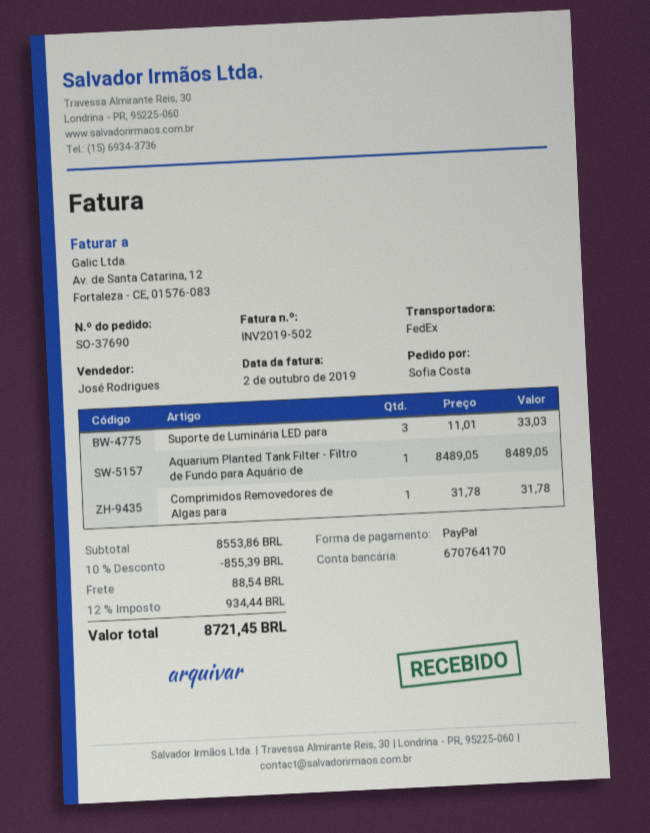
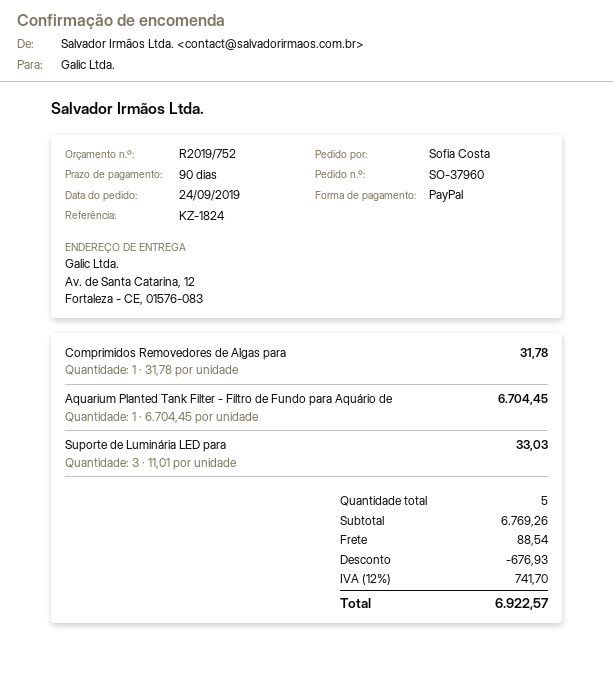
order number: SO-37690 -> SO-37960
Aquarium Planted Tank Filter - Filtro de Fundo para Aquário de: 1 x 8489.05 = 8489.05 -> 1 x 6704.45 = 6704.45
subtotal: 8553.86 -> 6769.26
discount: 855.39 -> 676.93
tax: 12% = 934.44 -> 12% = 741.70
total: 8721.45 -> 6922.57

